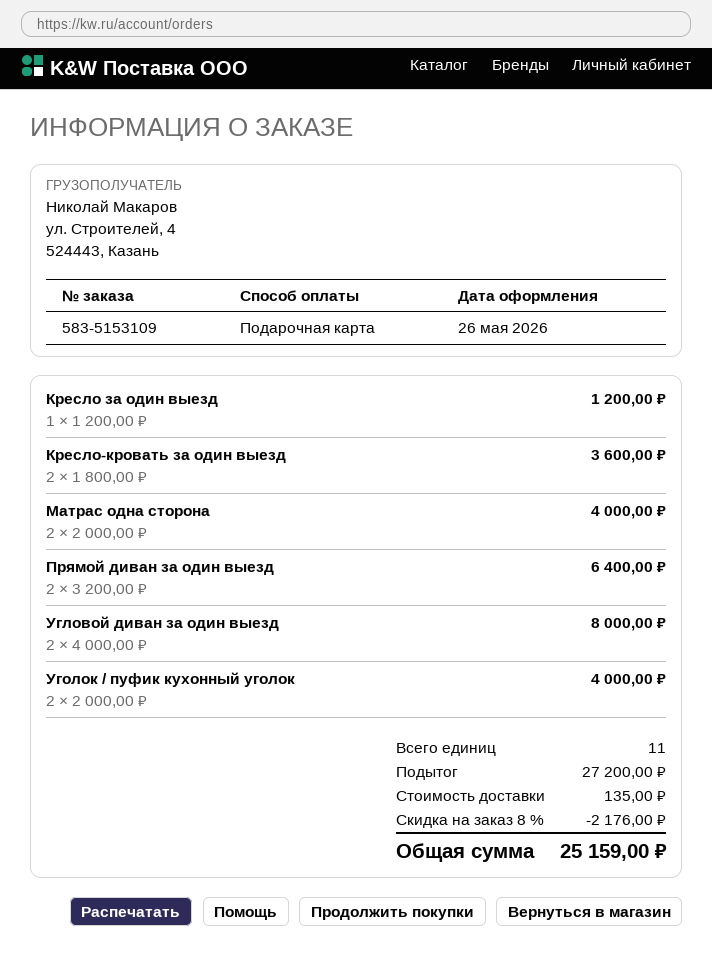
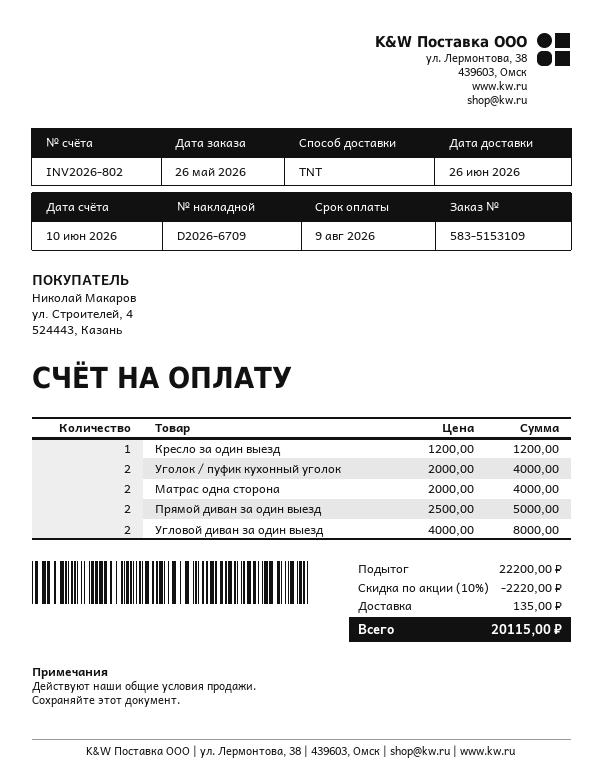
Кресло-кровать за один выезд: 2 x 1800.00 = 3600.00 -> none
Прямой диван за один выезд: 2 x 3200.00 = 6400.00 -> 2 x 2500.00 = 5000.00
subtotal: 27200.00 -> 22200.00
discount: 8% = 2176.00 -> 10% = 2220.00
total: 25159.00 -> 20115.00

